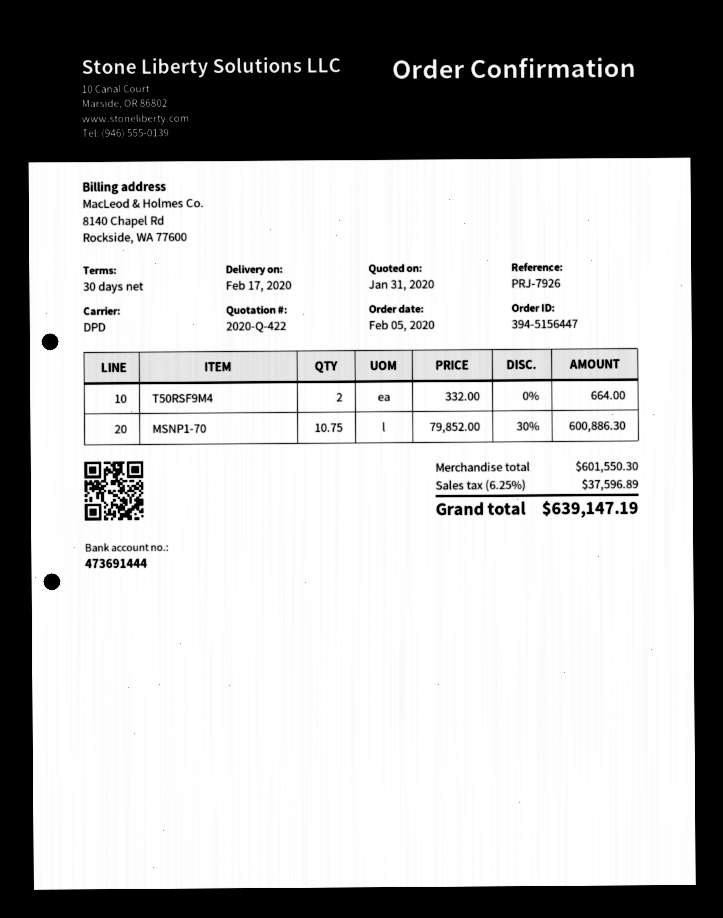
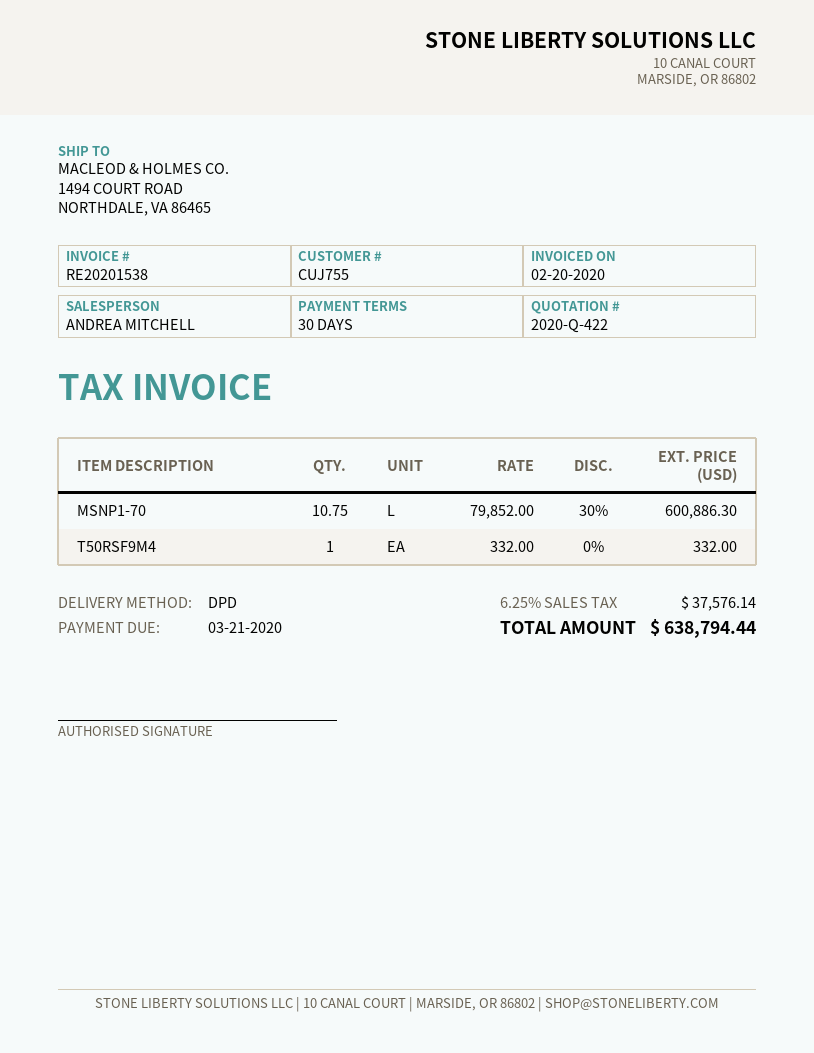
T50RSF9M4: 2 x 332.00 = 664.00 -> 1 x 332.00 = 332.00
tax: 6.25% = 37596.89 -> 6.25% = 37576.14
total: 639147.19 -> 638794.44

